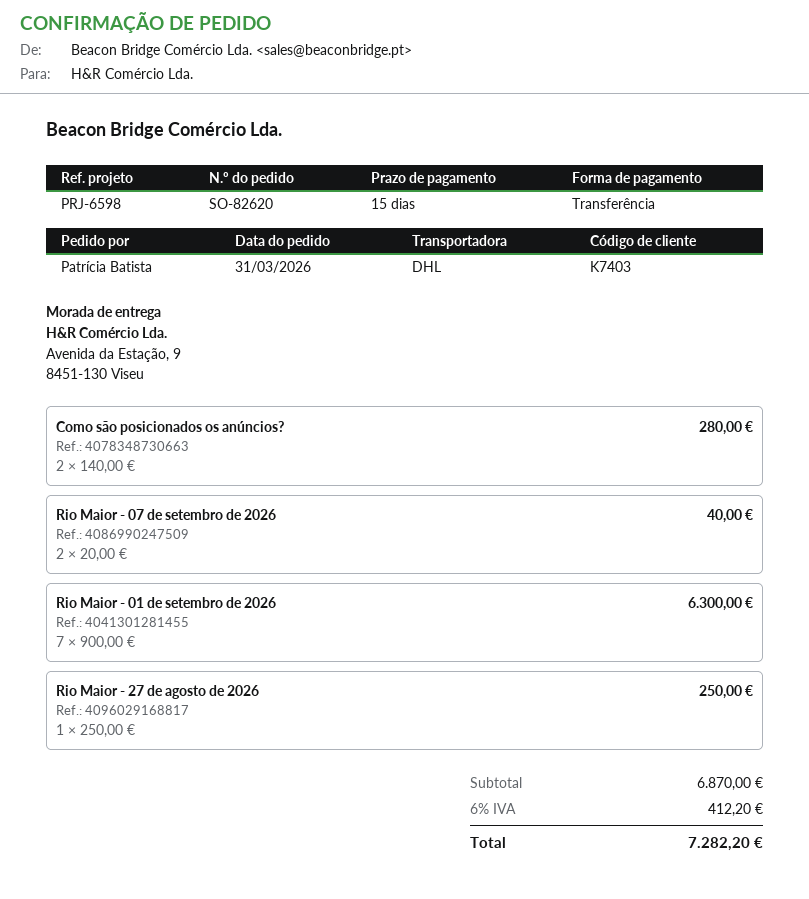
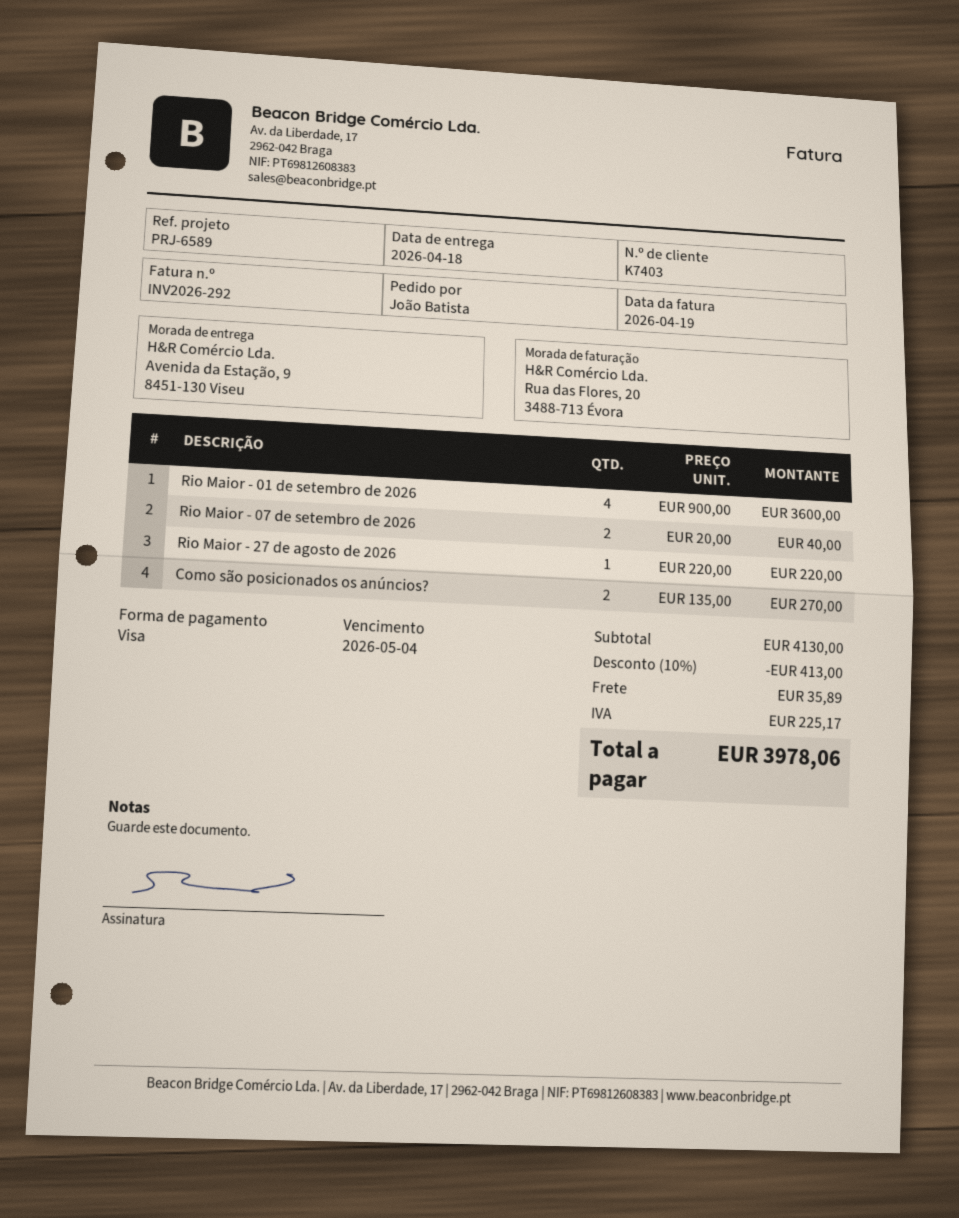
reference: PRJ-6598 -> PRJ-6589
ordered by: Patrícia Batista -> João Batista
payment method: bank transfer -> Visa
Como são posicionados os anúncios?: 2 x 140.00 = 280.00 -> 2 x 135.00 = 270.00
Rio Maior - 01 de setembro de 2026: 7 x 900.00 = 6300.00 -> 4 x 900.00 = 3600.00
Rio Maior - 27 de agosto de 2026: 1 x 250.00 = 250.00 -> 1 x 220.00 = 220.00
subtotal: 6870.00 -> 4130.00
discount: none -> 10% = 413.00
shipping: none -> 35.89
tax: 412.20 -> 225.17
total: 7282.20 -> 3978.06

